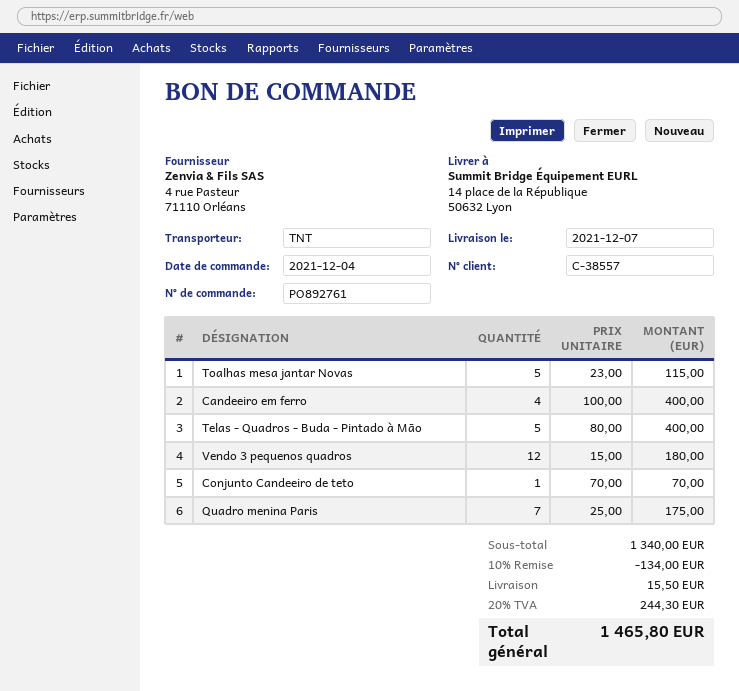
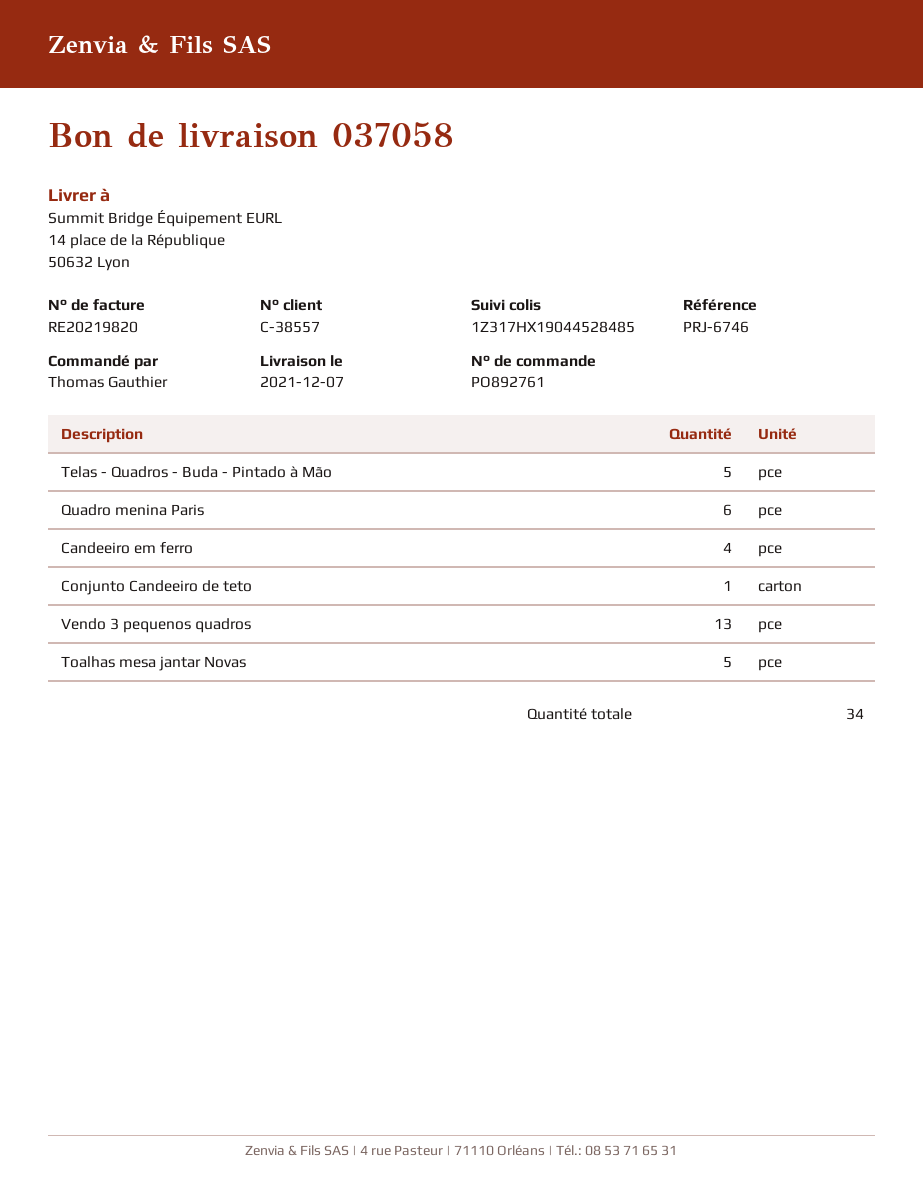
Vendo 3 pequenos quadros: 12 -> 13
Quadro menina Paris: 7 -> 6

